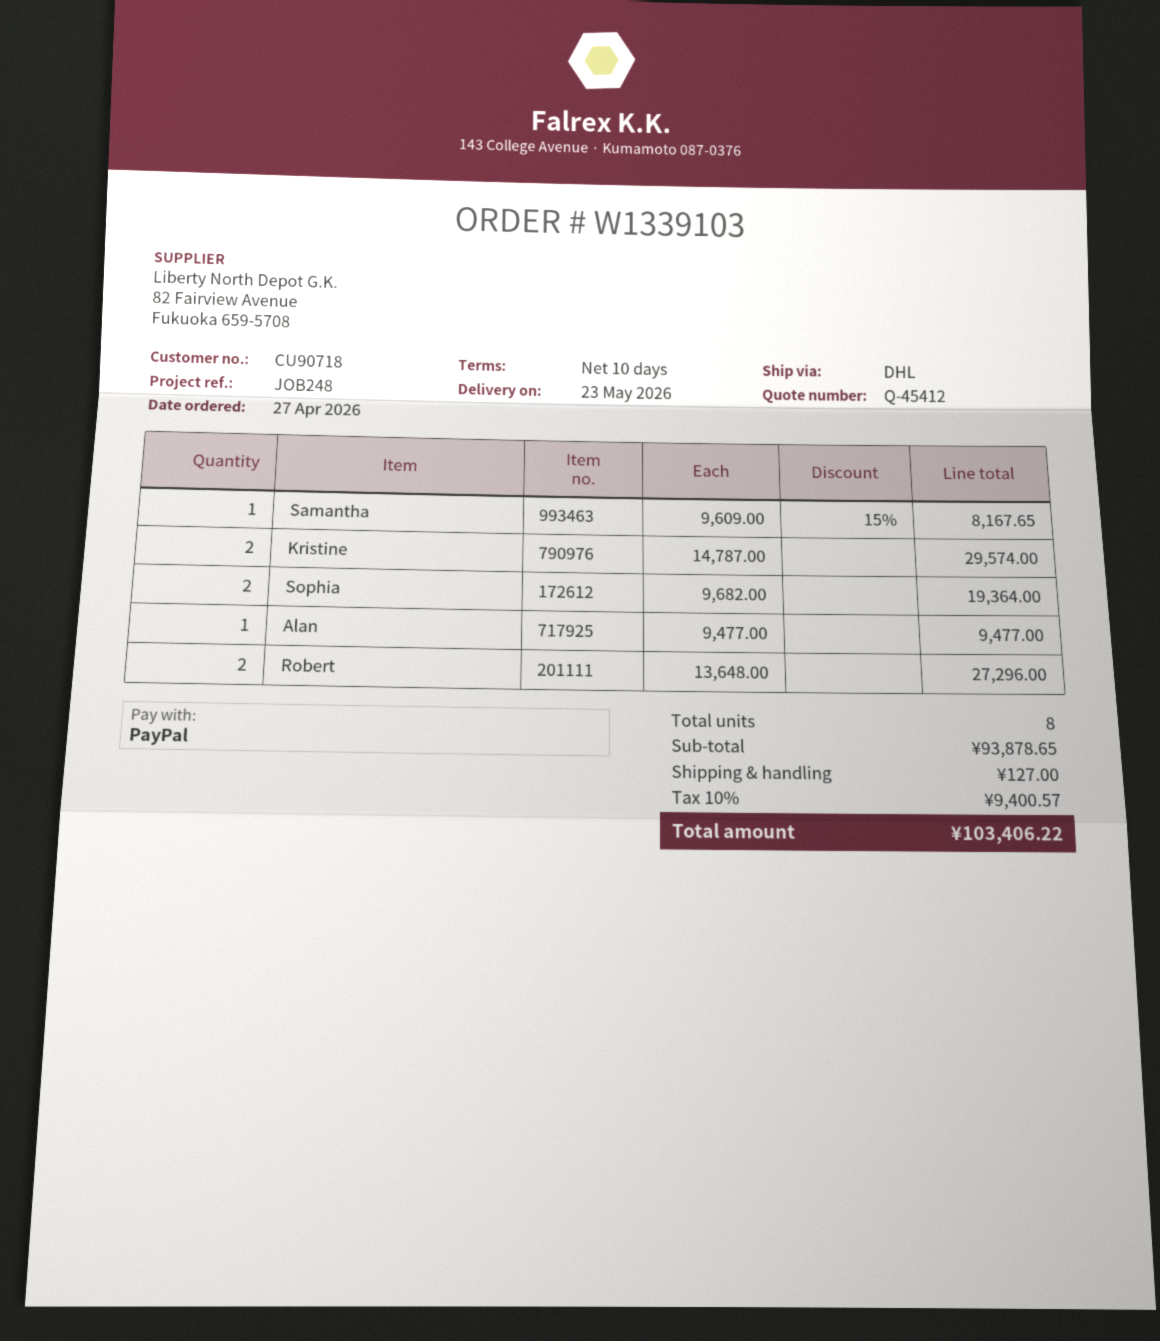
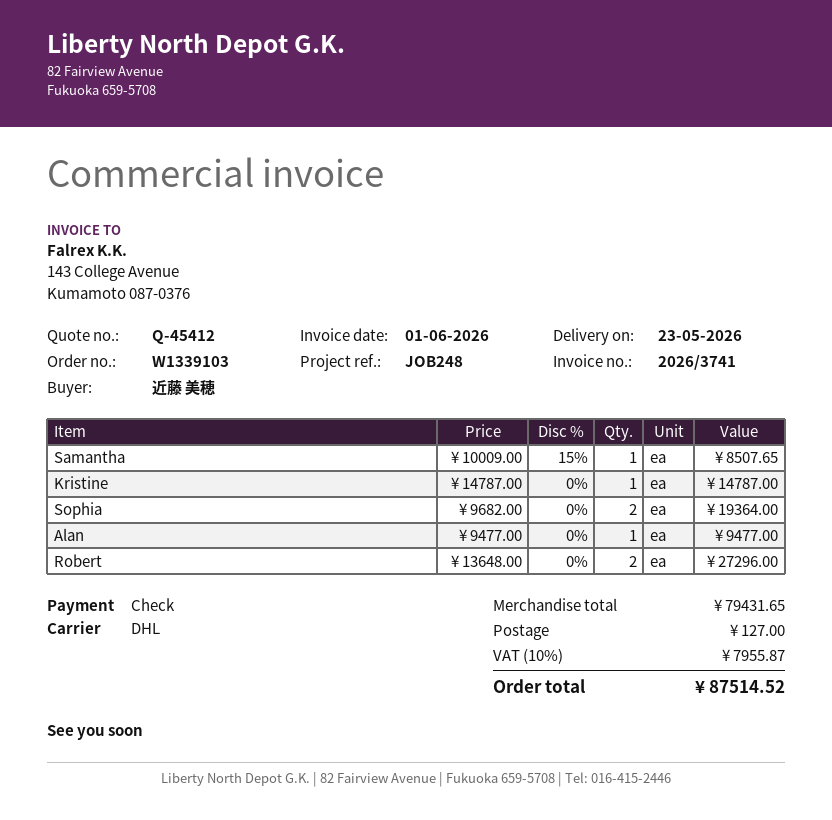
payment method: PayPal -> cheque
Samantha: 1 x 9609.00 - 15% = 8167.65 -> 1 x 10009.00 - 15% = 8507.65
Kristine: 2 x 14787.00 = 29574.00 -> 1 x 14787.00 = 14787.00
subtotal: 93878.65 -> 79431.65
tax: 10% = 9400.57 -> 10% = 7955.87
total: 103406.22 -> 87514.52

